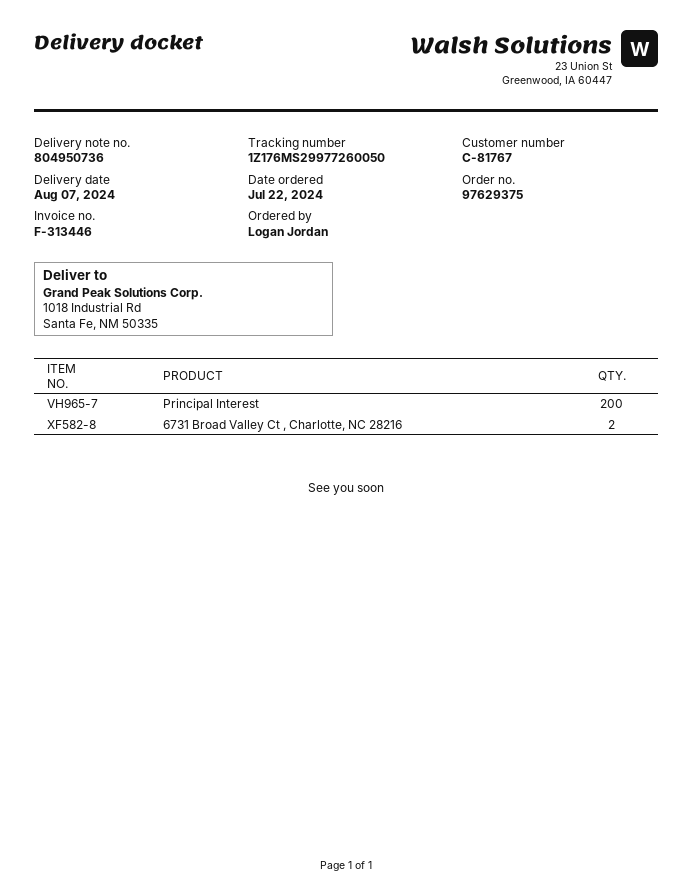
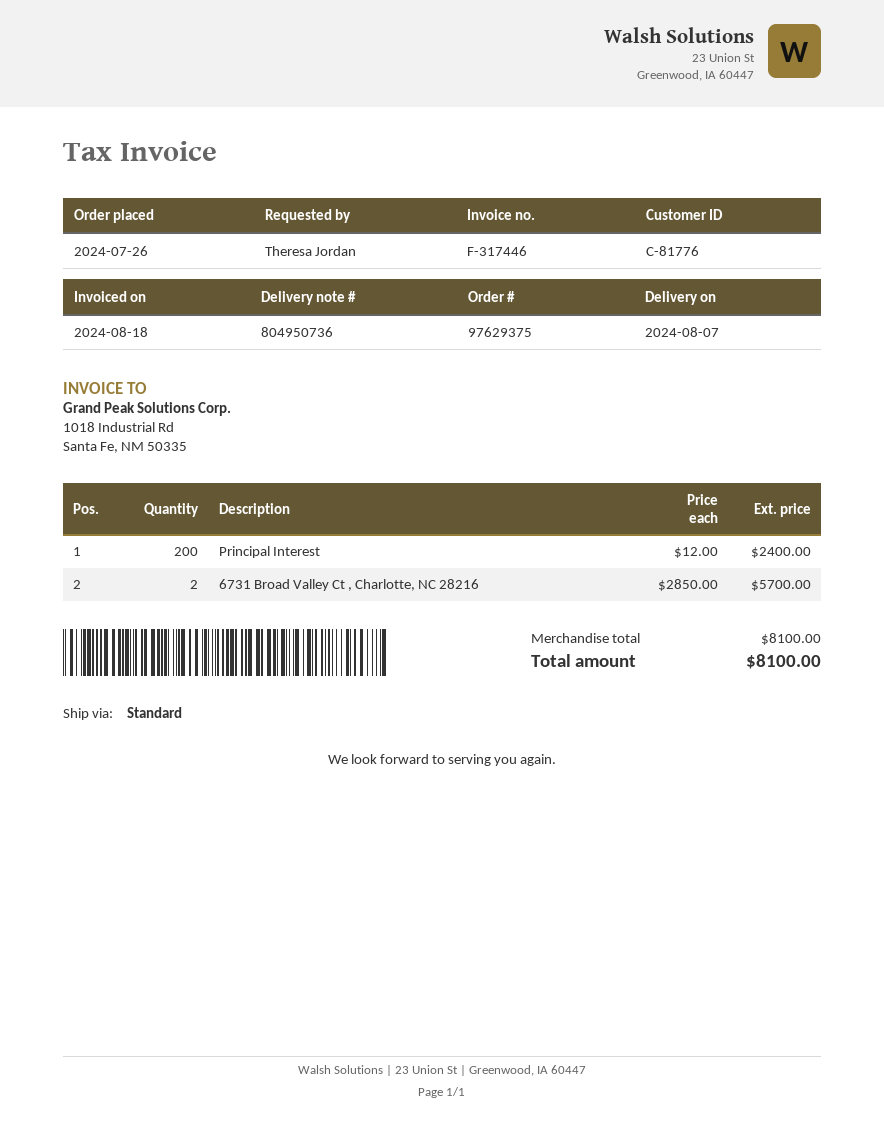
order date: 2024-07-22 -> 2024-07-26
invoice number: F-313446 -> F-317446
customer number: C-81767 -> C-81776
ordered by: Logan Jordan -> Theresa Jordan

